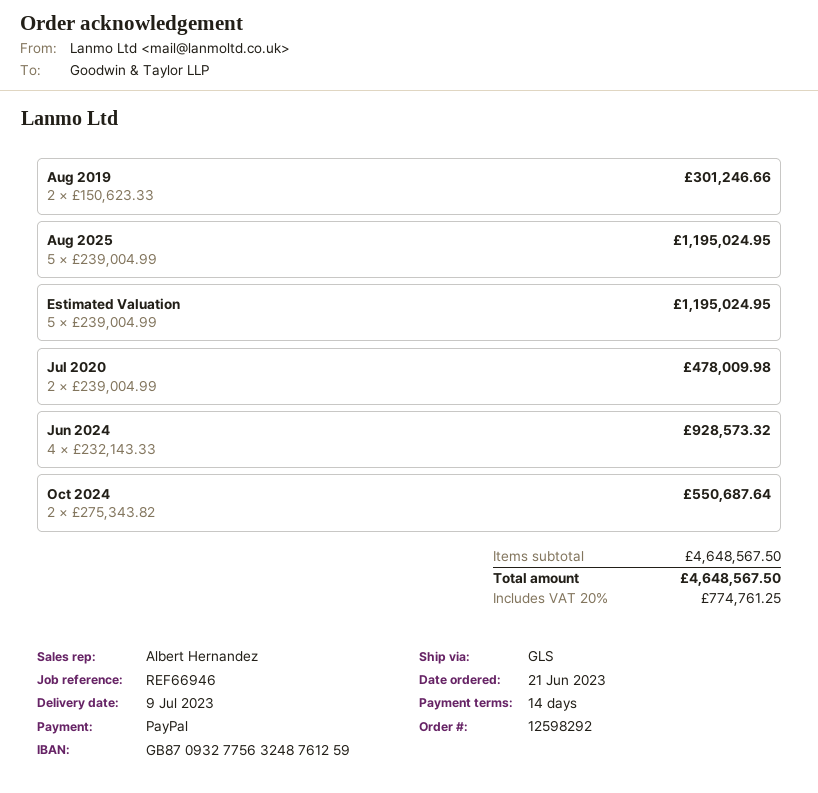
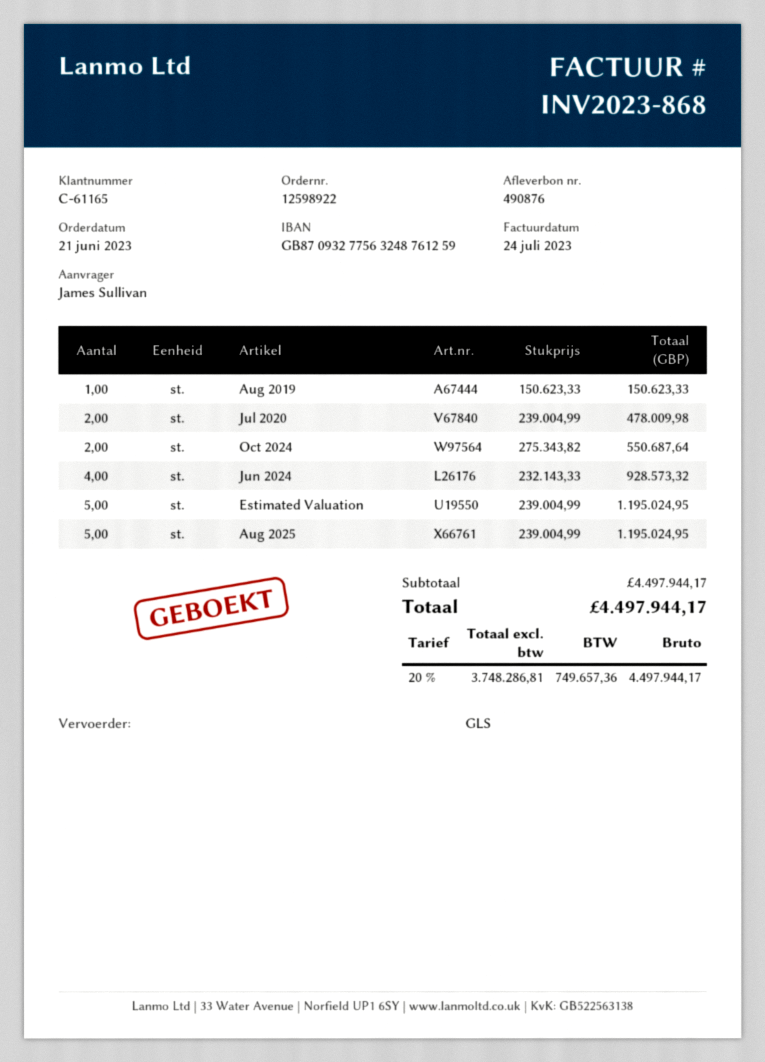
order number: 12598292 -> 12598922
Aug 2019: 2 x 150623.33 = 301246.66 -> 1 x 150623.33 = 150623.33
subtotal: 4648567.50 -> 4497944.17
tax: 20% = 774761.25 -> 20% = 749657.36
total: 4648567.50 -> 4497944.17

